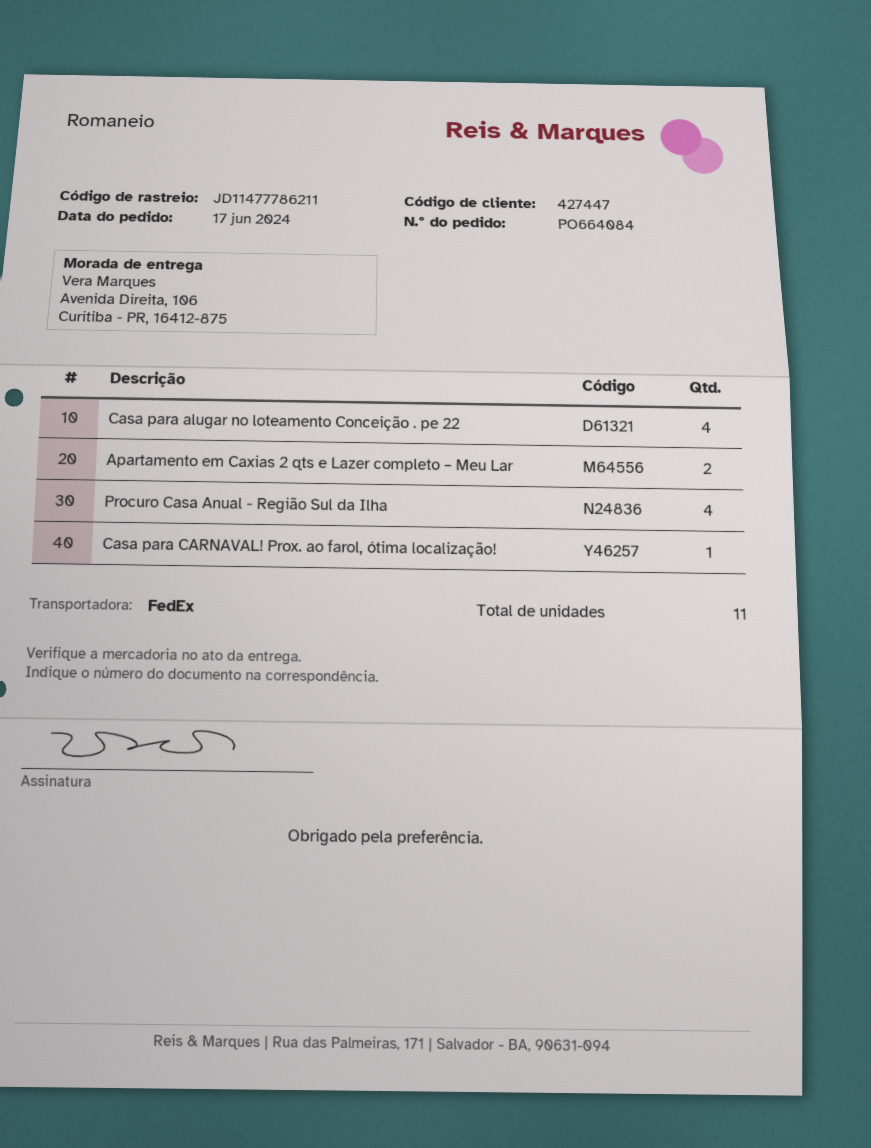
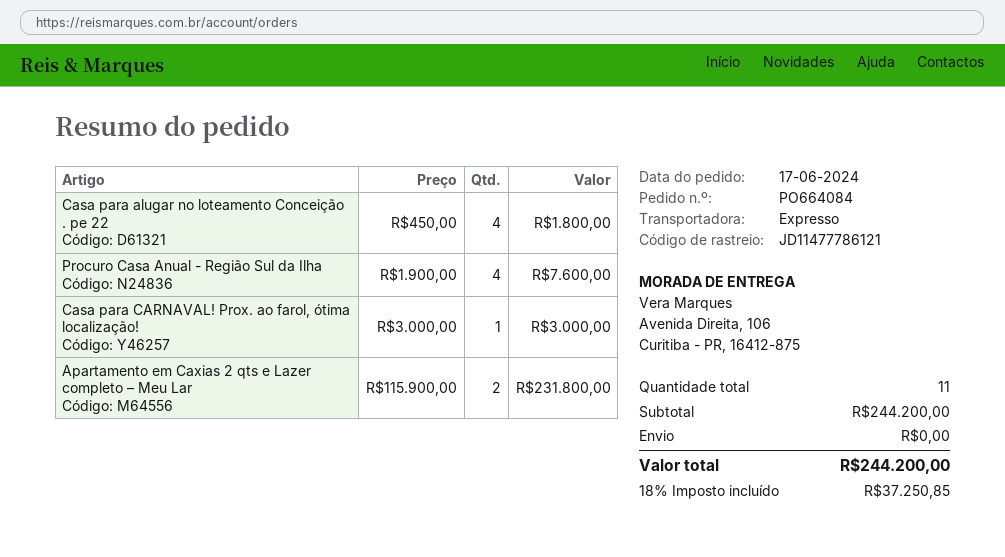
shipping method: FedEx -> express
tracking number: JD11477786211 -> JD11477786121

